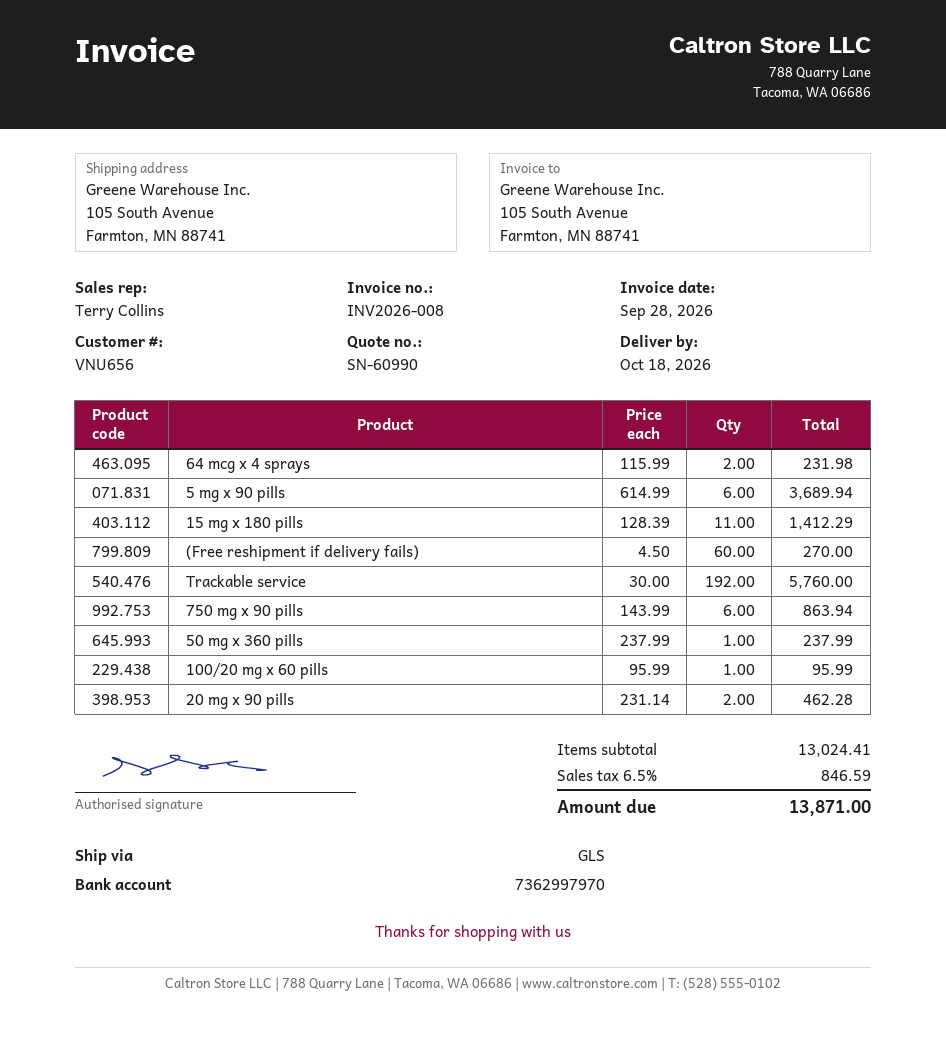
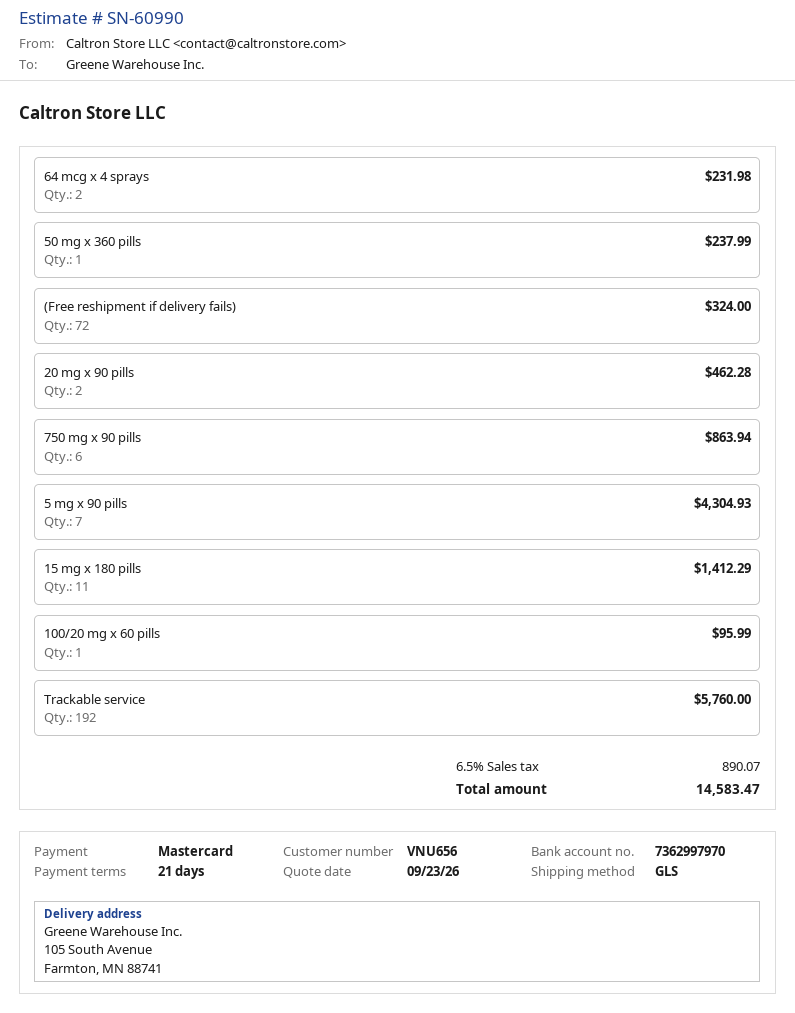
5 mg x 90 pills: 6 for 3689.94 -> 7 for 4304.93
(Free reshipment if delivery fails): 60 for 270.00 -> 72 for 324.00
tax: 6.5% = 846.59 -> 6.5% = 890.07
total: 13871.00 -> 14583.47

